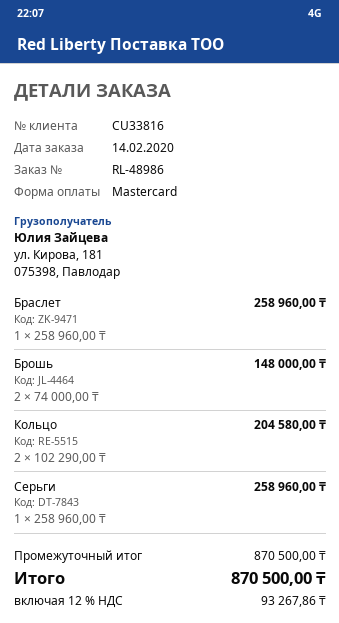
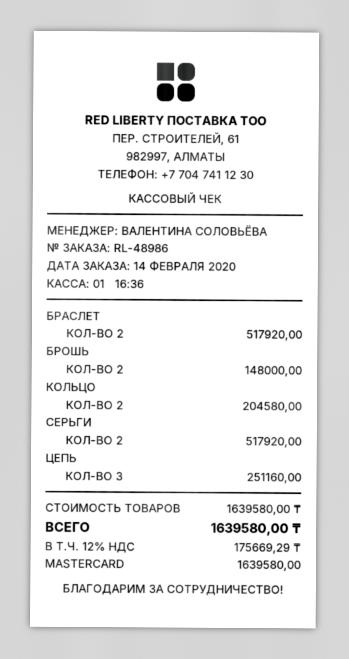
Браслет: 1 for 258960.00 -> 2 for 517920.00
Серьги: 1 for 258960.00 -> 2 for 517920.00
ЦЕПЬ: none -> 3 for 251160.00
subtotal: 870500.00 -> 1639580.00
tax: 12% = 93267.86 -> 12% = 175669.29
total: 870500.00 -> 1639580.00

